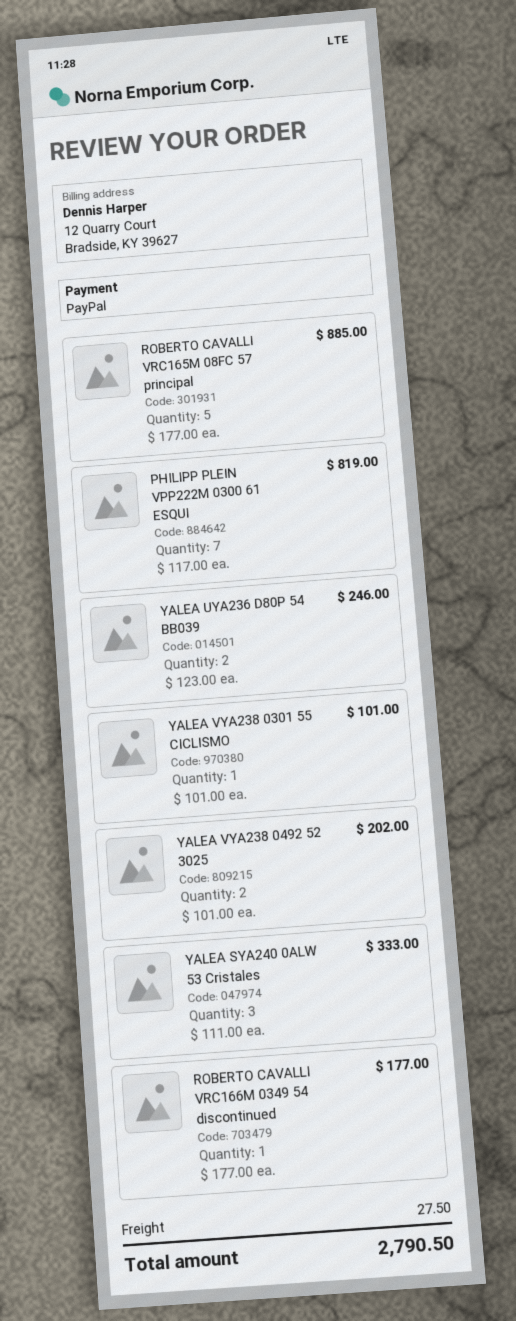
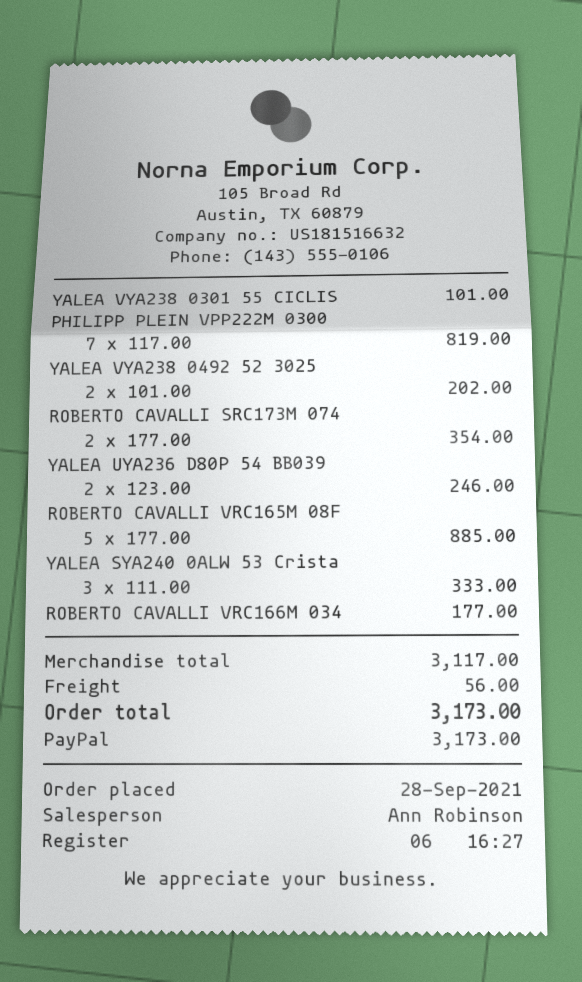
ROBERTO CAVALLI SRC173M 074: none -> 2 x 177.00 = 354.00
shipping: 27.50 -> 56.00
total: 2790.50 -> 3173.00

